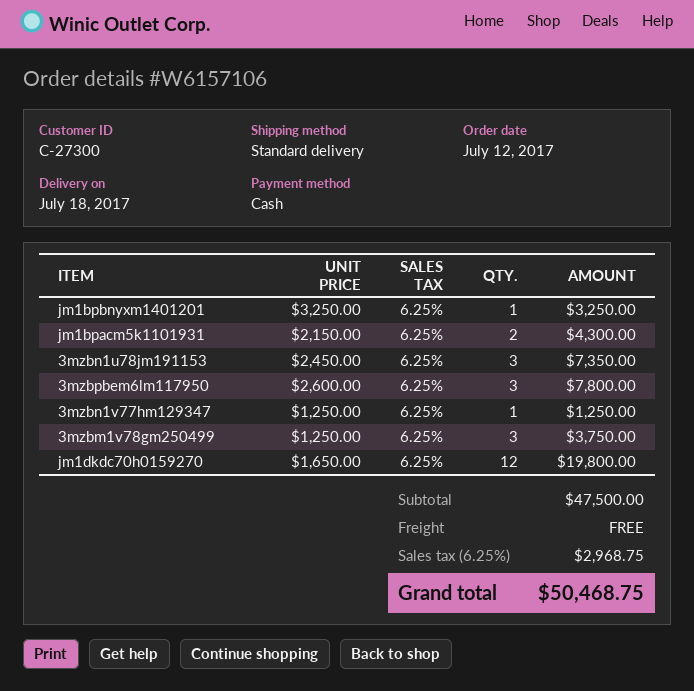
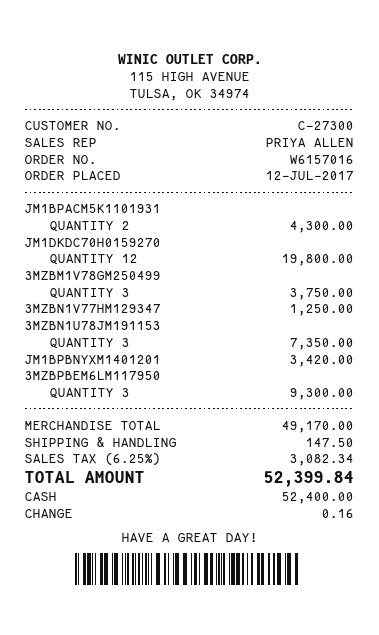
order number: W6157106 -> W6157016
jm1bpbnyxm1401201: 1 for 3250.00 -> 1 for 3420.00
3mzbpbem6lm117950: 3 for 7800.00 -> 3 for 9300.00
subtotal: 47500.00 -> 49170.00
shipping: 0.00 -> 147.50
tax: 6.25% = 2968.75 -> 6.25% = 3082.34
total: 50468.75 -> 52399.84

